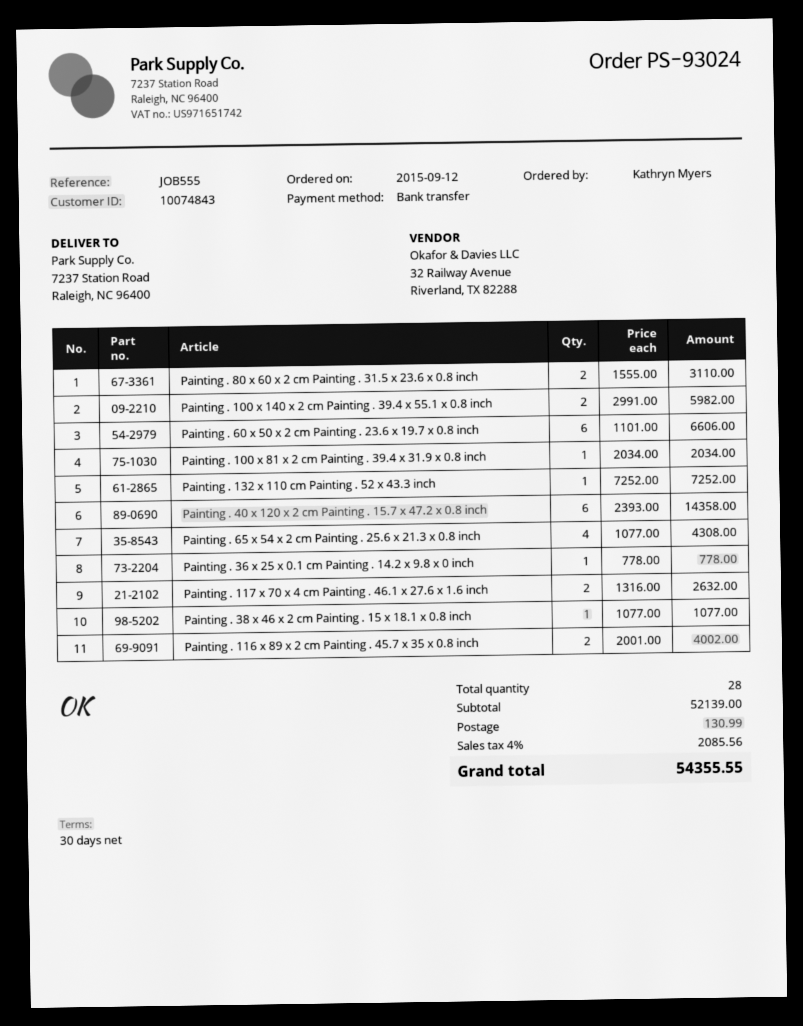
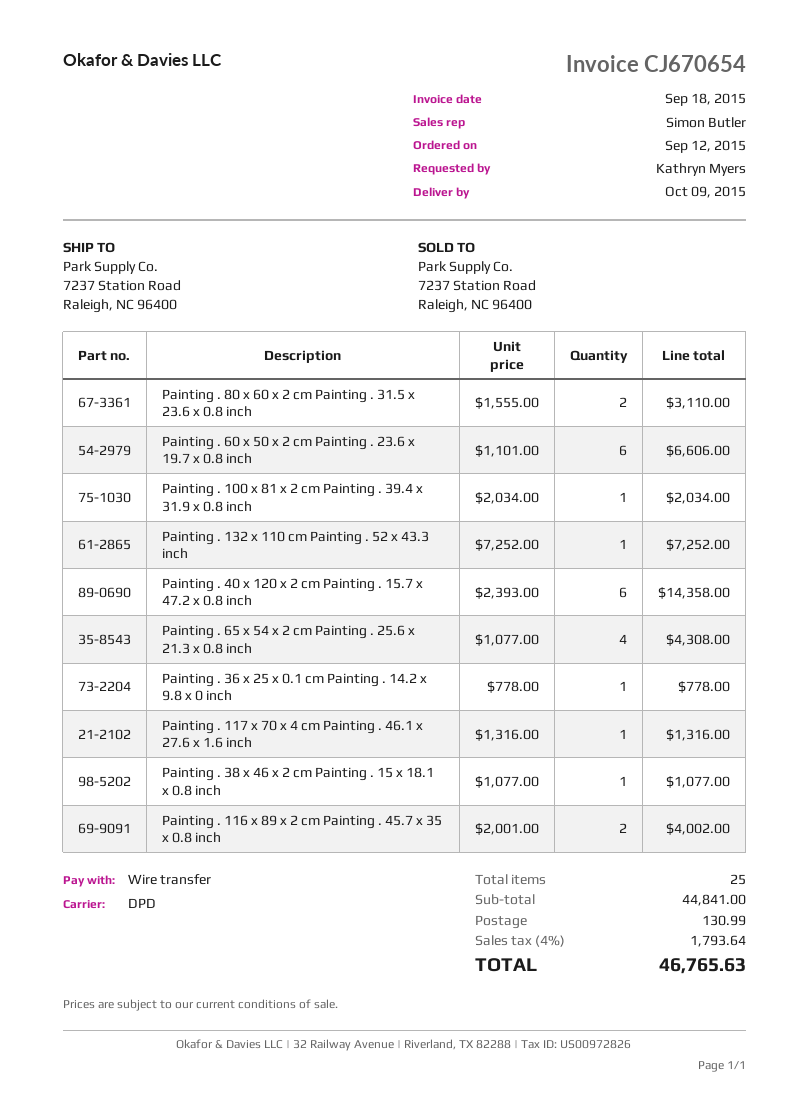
Painting . 100 x 140 x 2 cm Painting . 39.4 x 55.1 x 0.8 inch: 2 x 2991.00 = 5982.00 -> none
Painting . 117 x 70 x 4 cm Painting . 46.1 x 27.6 x 1.6 inch: 2 x 1316.00 = 2632.00 -> 1 x 1316.00 = 1316.00
total quantity: 28 -> 25
subtotal: 52139.00 -> 44841.00
tax: 4% = 2085.56 -> 4% = 1793.64
total: 54355.55 -> 46765.63

